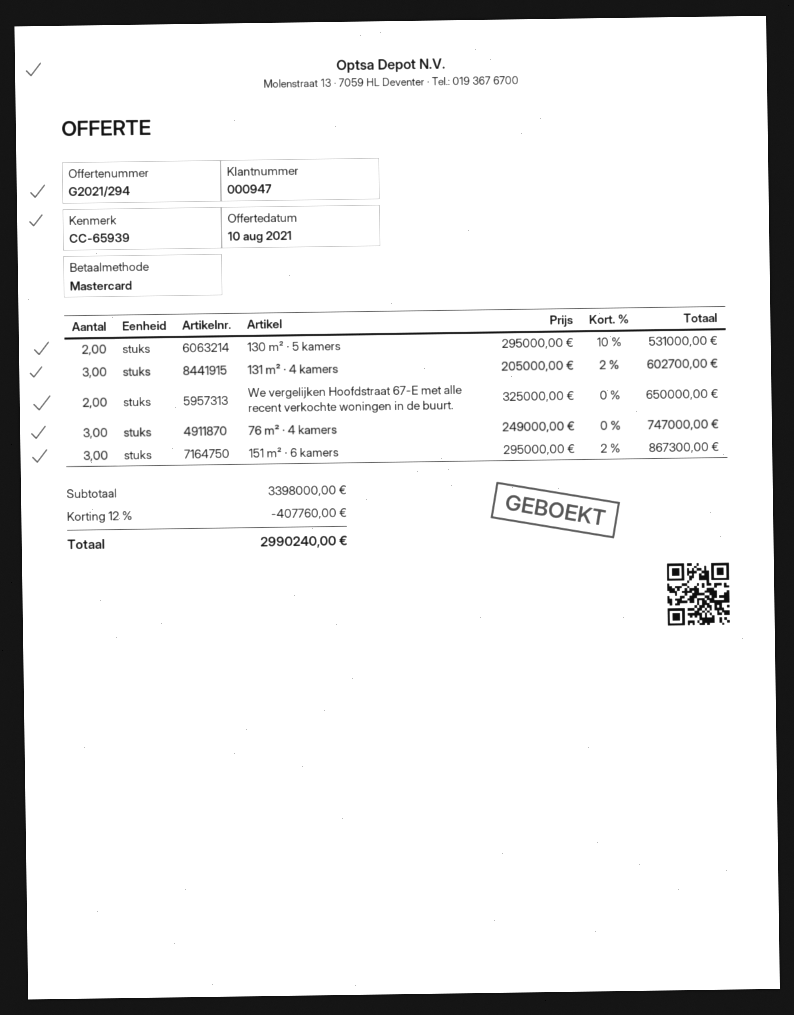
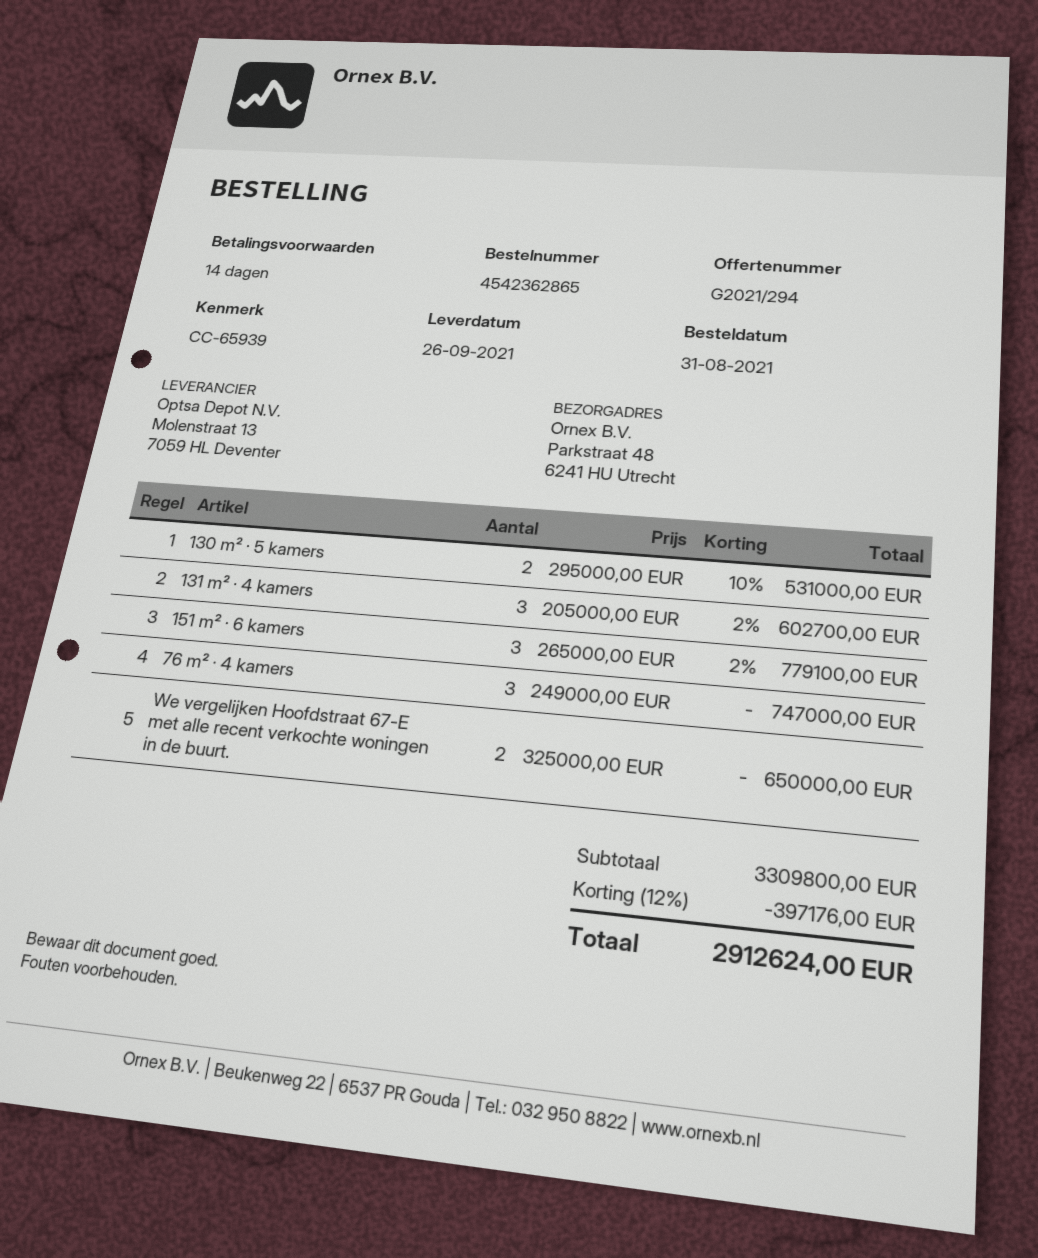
151 m² · 6 kamers: 3 x 295000.00 - 2% = 867300.00 -> 3 x 265000.00 - 2% = 779100.00
subtotal: 3398000.00 -> 3309800.00
discount: 12% = 407760.00 -> 12% = 397176.00
total: 2990240.00 -> 2912624.00

